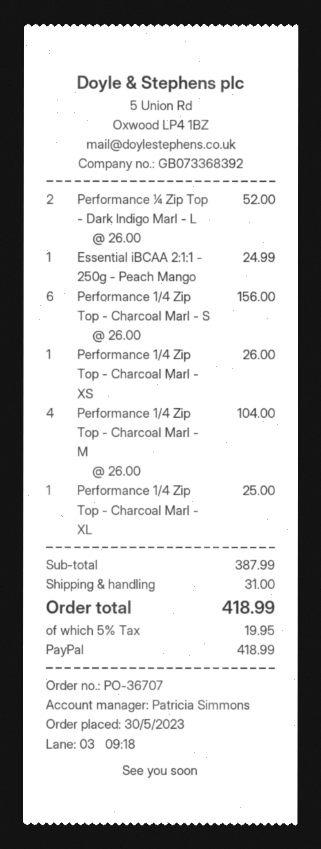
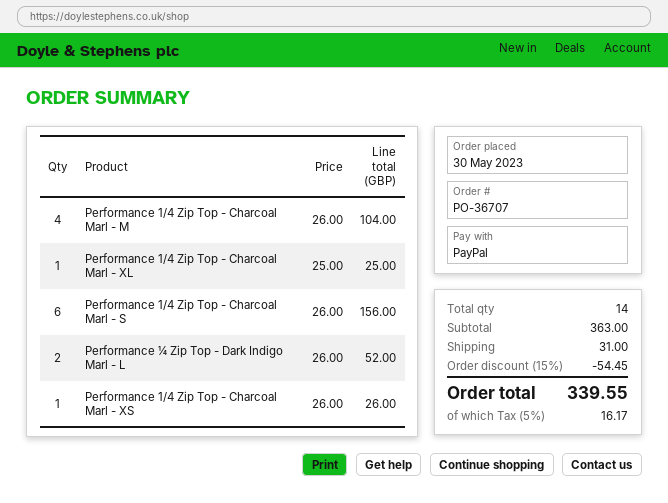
Essential iBCAA 2:1:1 - 250g - Peach Mango: 1 x 24.99 = 24.99 -> none
subtotal: 387.99 -> 363.00
discount: none -> 15% = 54.45
tax: 5% = 19.95 -> 5% = 16.17
total: 418.99 -> 339.55

